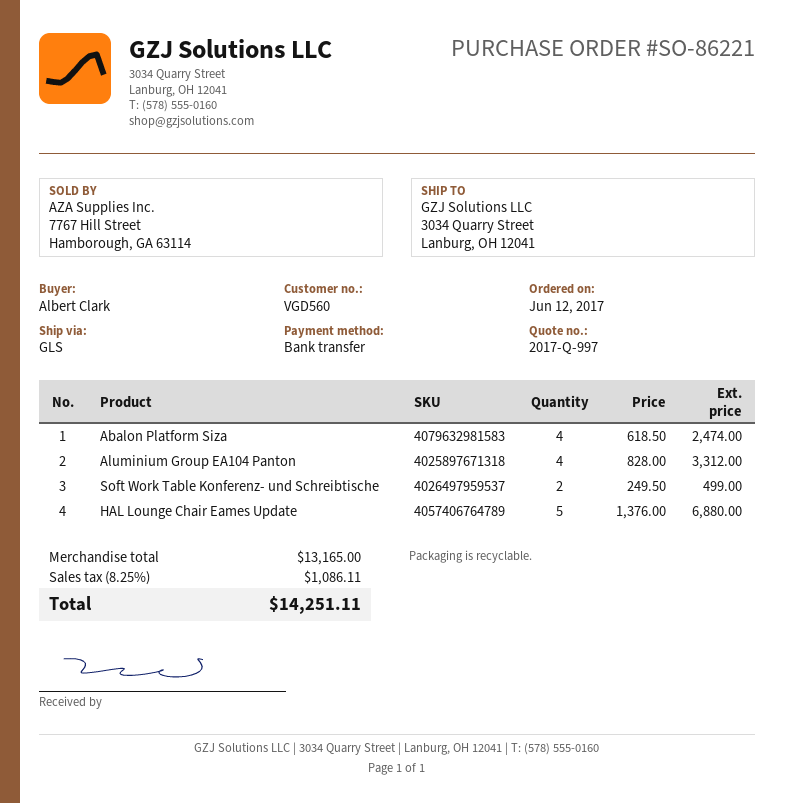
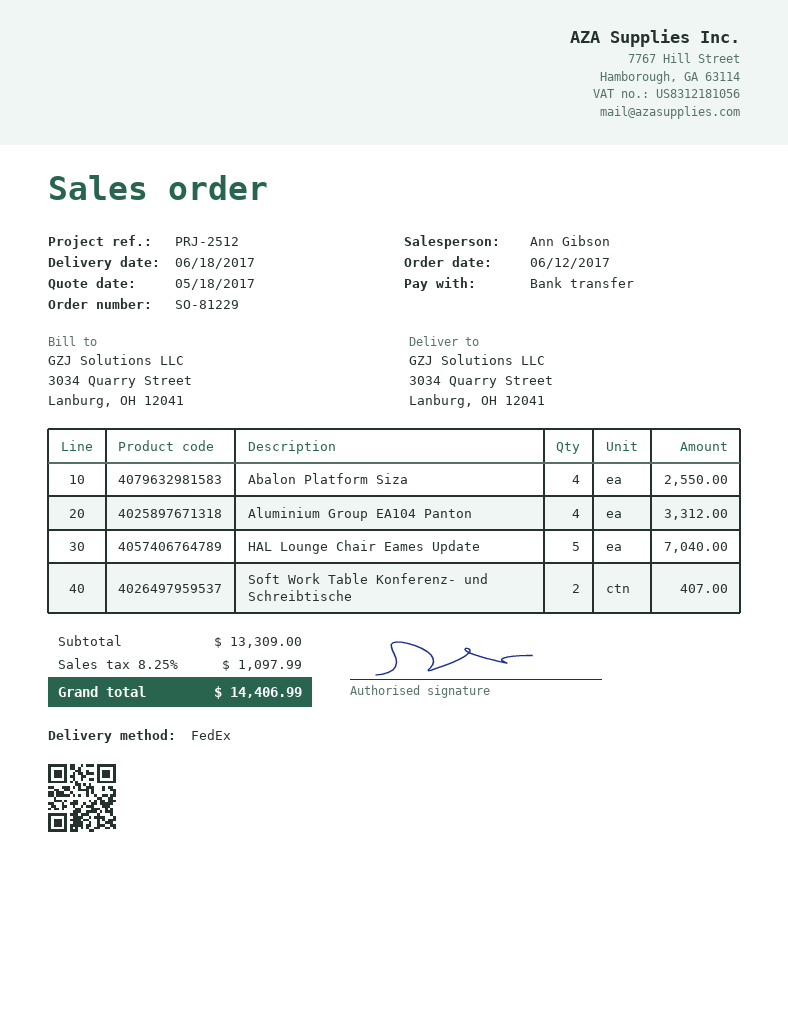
order number: SO-86221 -> SO-81229
shipping method: GLS -> FedEx
Abalon Platform Siza: 4 for 2474.00 -> 4 for 2550.00
Soft Work Table Konferenz- und Schreibtische: 2 for 499.00 -> 2 for 407.00
HAL Lounge Chair Eames Update: 5 for 6880.00 -> 5 for 7040.00
subtotal: 13165.00 -> 13309.00
tax: 8.25% = 1086.11 -> 8.25% = 1097.99
total: 14251.11 -> 14406.99

